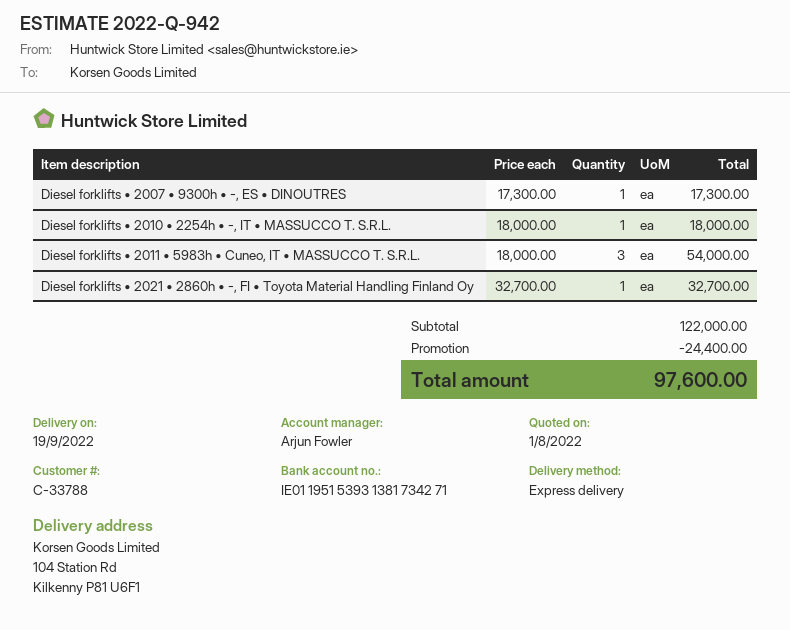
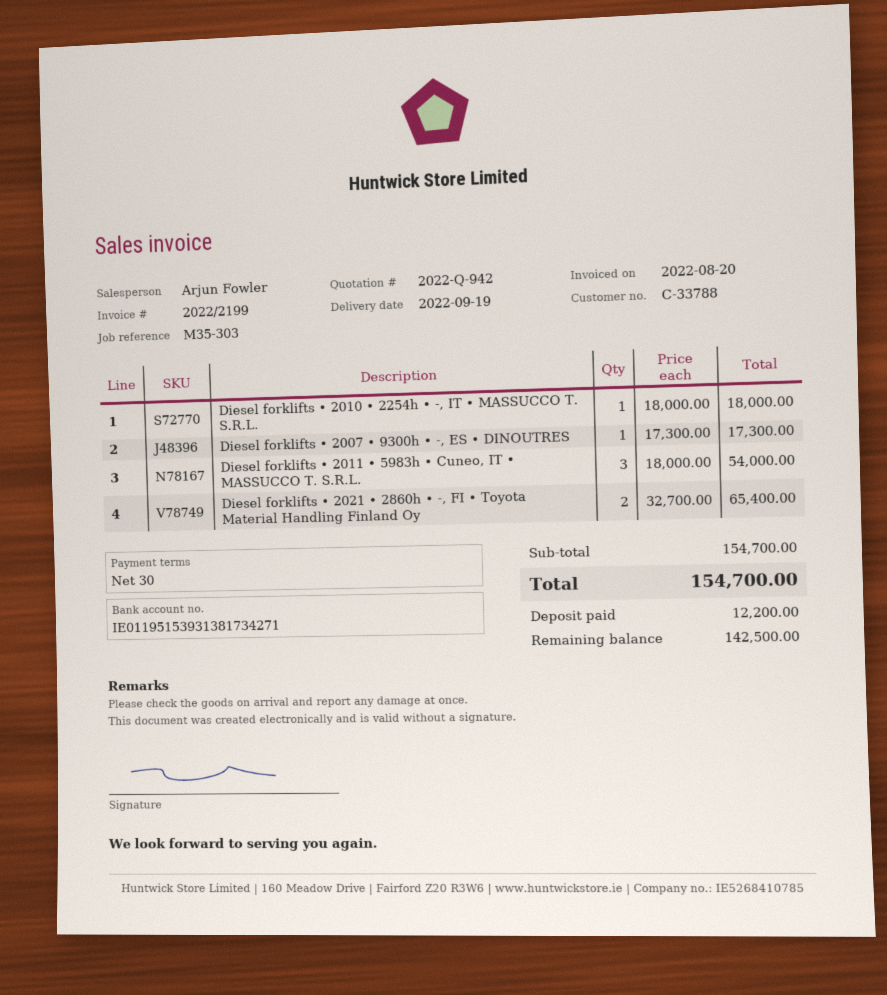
Diesel forklifts • 2021 • 2860h • -, FI • Toyota Material Handling Finland Oy: 1 x 32700.00 = 32700.00 -> 2 x 32700.00 = 65400.00
subtotal: 122000.00 -> 154700.00
discount: 24400.00 -> none
total: 97600.00 -> 154700.00

